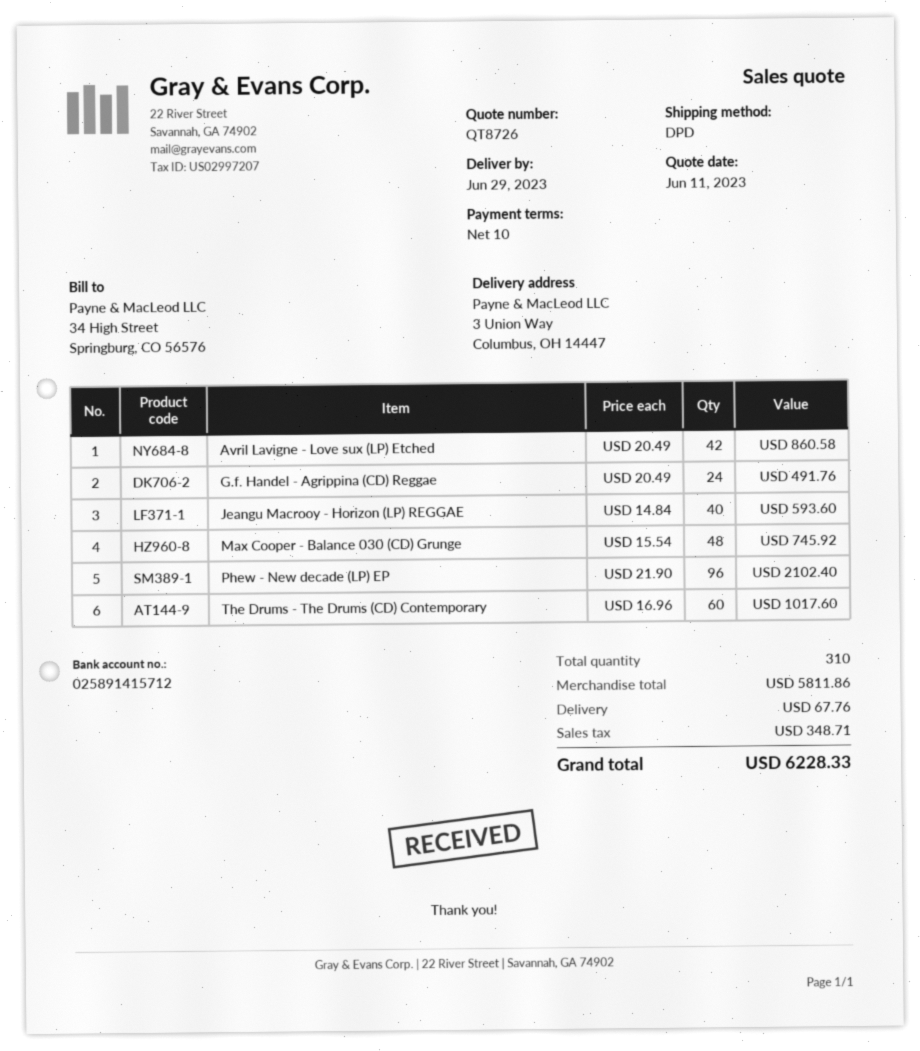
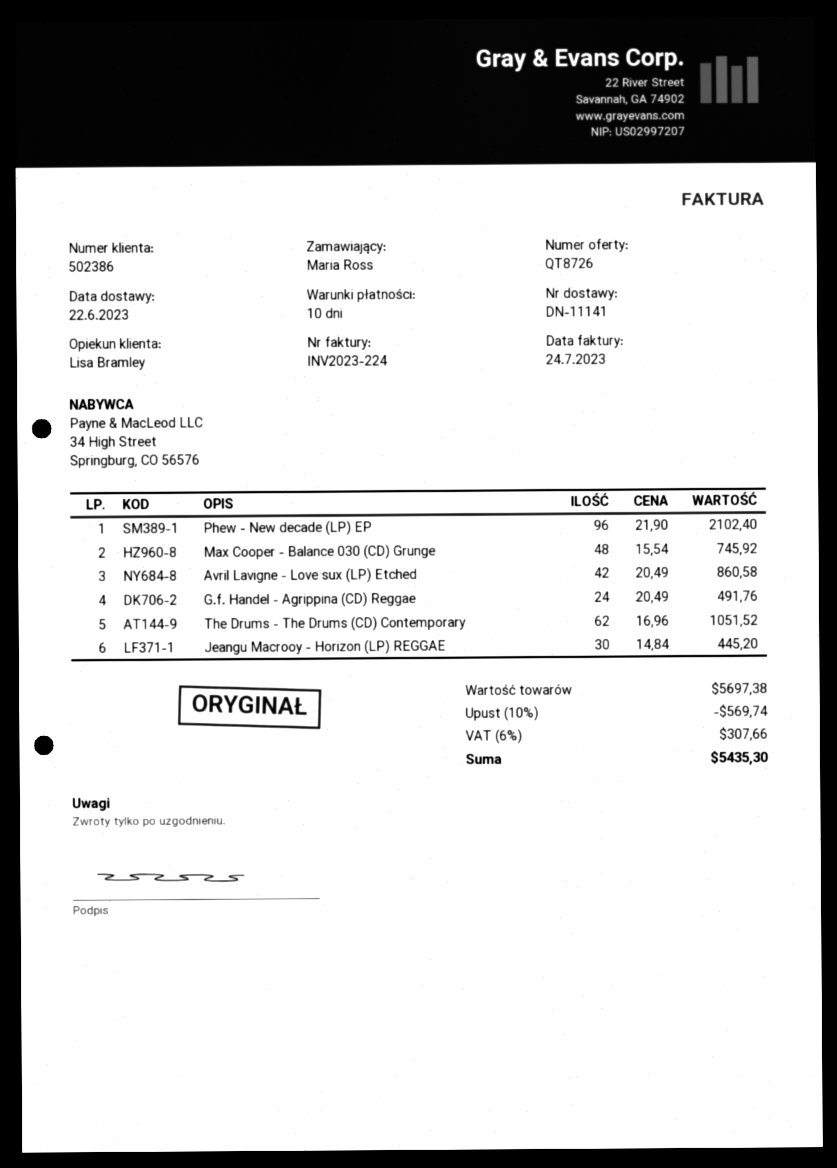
delivery date: 2023-06-29 -> 2023-06-22
Jeangu Macrooy - Horizon (LP) REGGAE: 40 x 14.84 = 593.60 -> 30 x 14.84 = 445.20
The Drums - The Drums (CD) Contemporary: 60 x 16.96 = 1017.60 -> 62 x 16.96 = 1051.52
subtotal: 5811.86 -> 5697.38
discount: none -> 10% = 569.74
shipping: 67.76 -> none
tax: 348.71 -> 307.66
total: 6228.33 -> 5435.30

